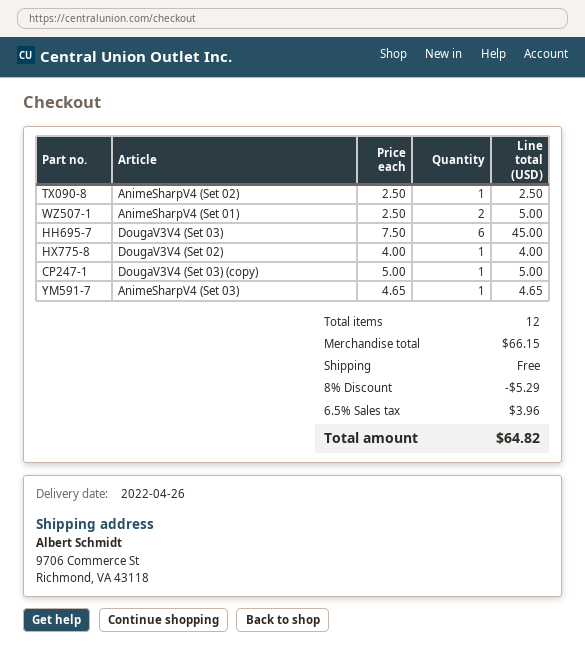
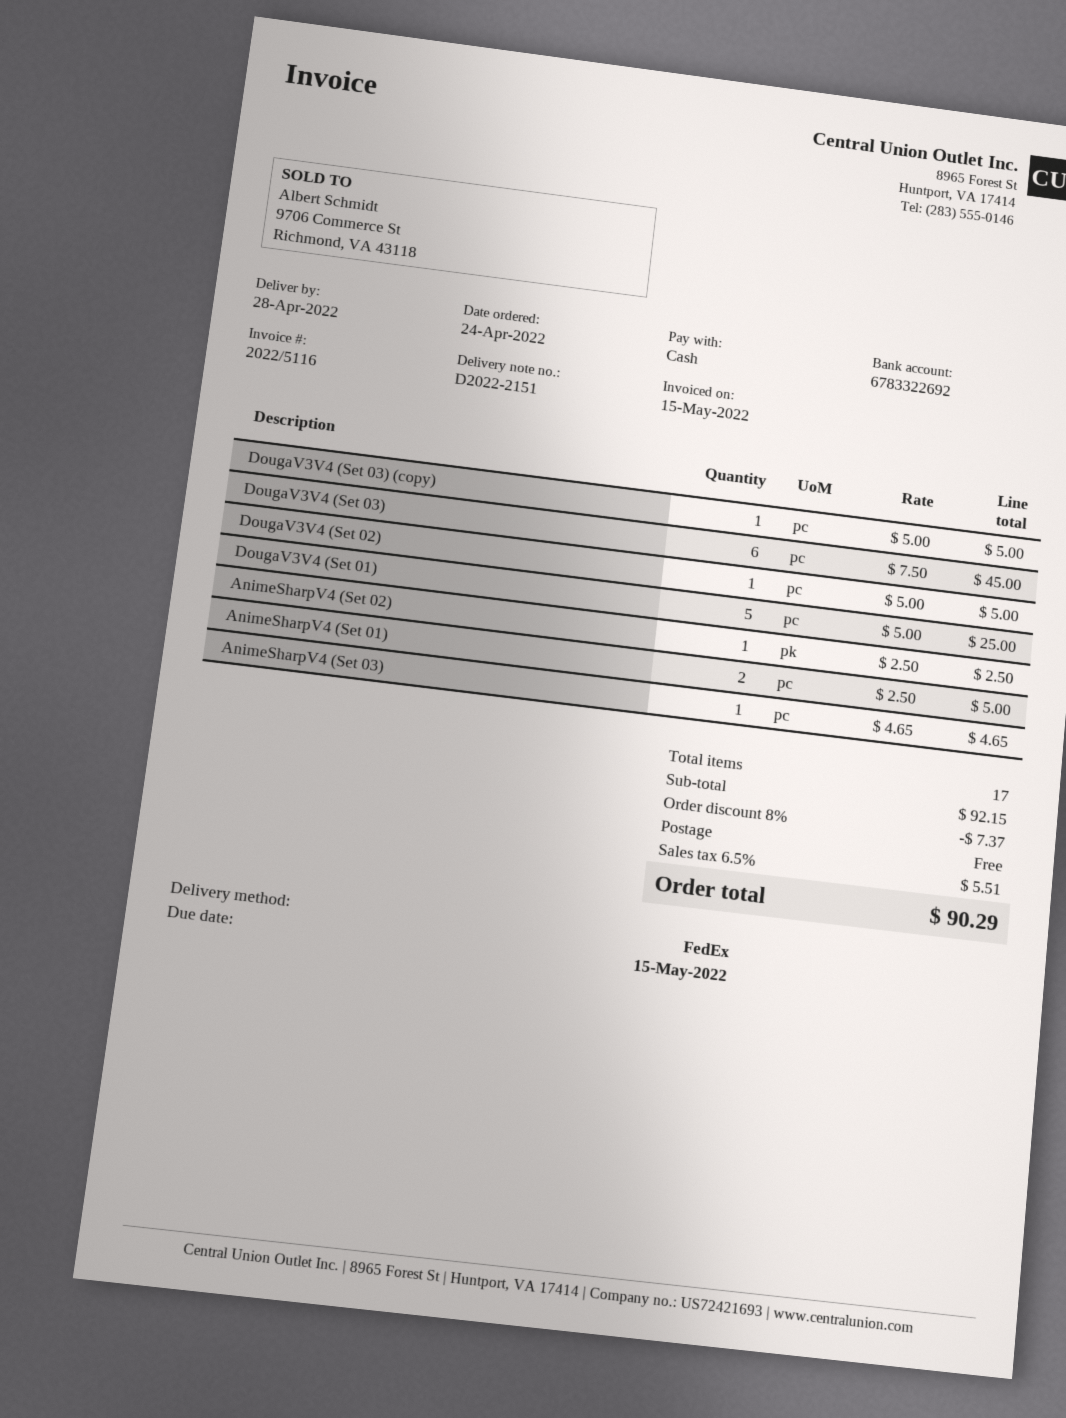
delivery date: 2022-04-26 -> 2022-04-28
DougaV3V4 (Set 02): 1 x 4.00 = 4.00 -> 1 x 5.00 = 5.00
DougaV3V4 (Set 01): none -> 5 x 5.00 = 25.00
total quantity: 12 -> 17
subtotal: 66.15 -> 92.15
discount: 8% = 5.29 -> 8% = 7.37
tax: 6.5% = 3.96 -> 6.5% = 5.51
total: 64.82 -> 90.29

